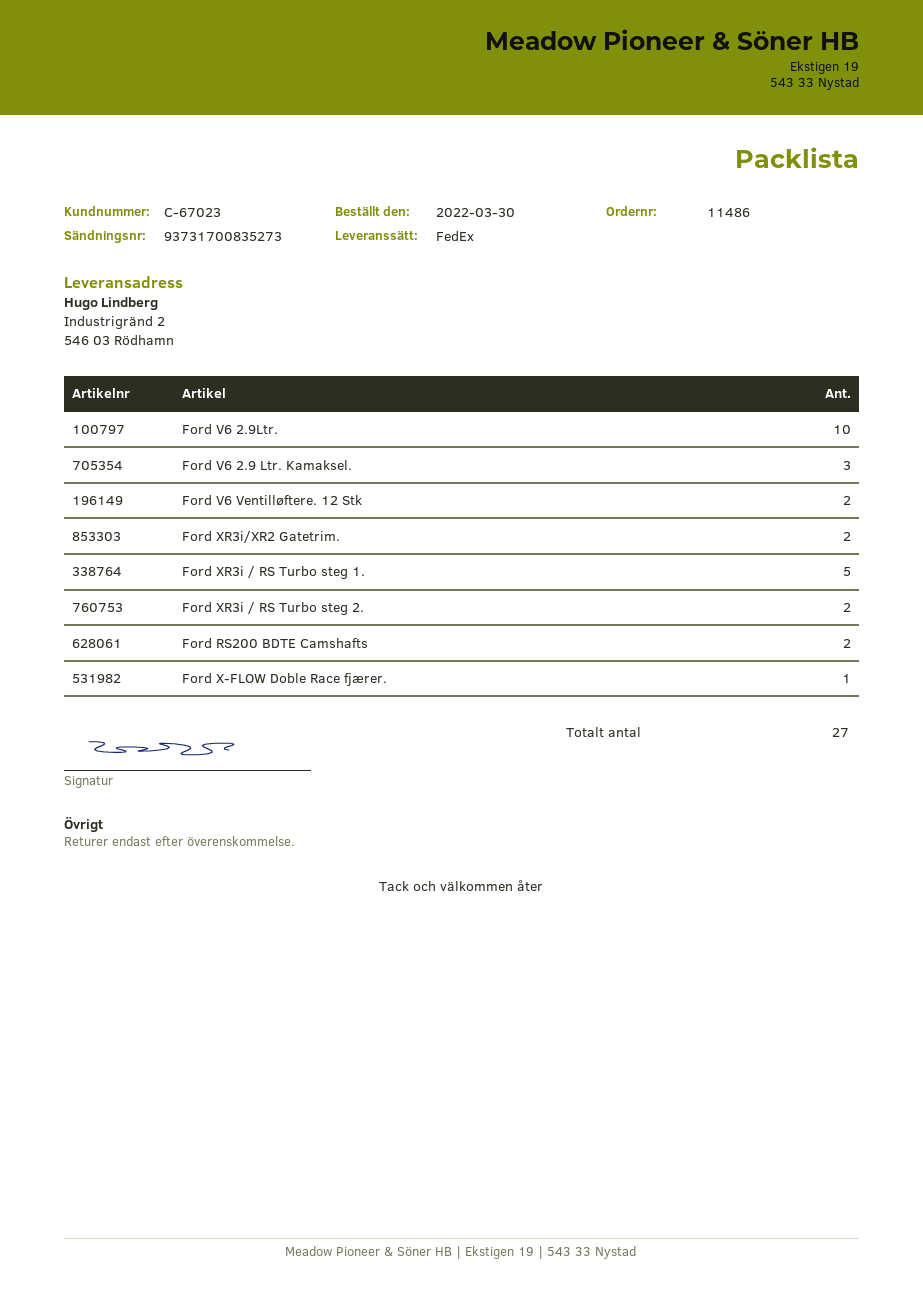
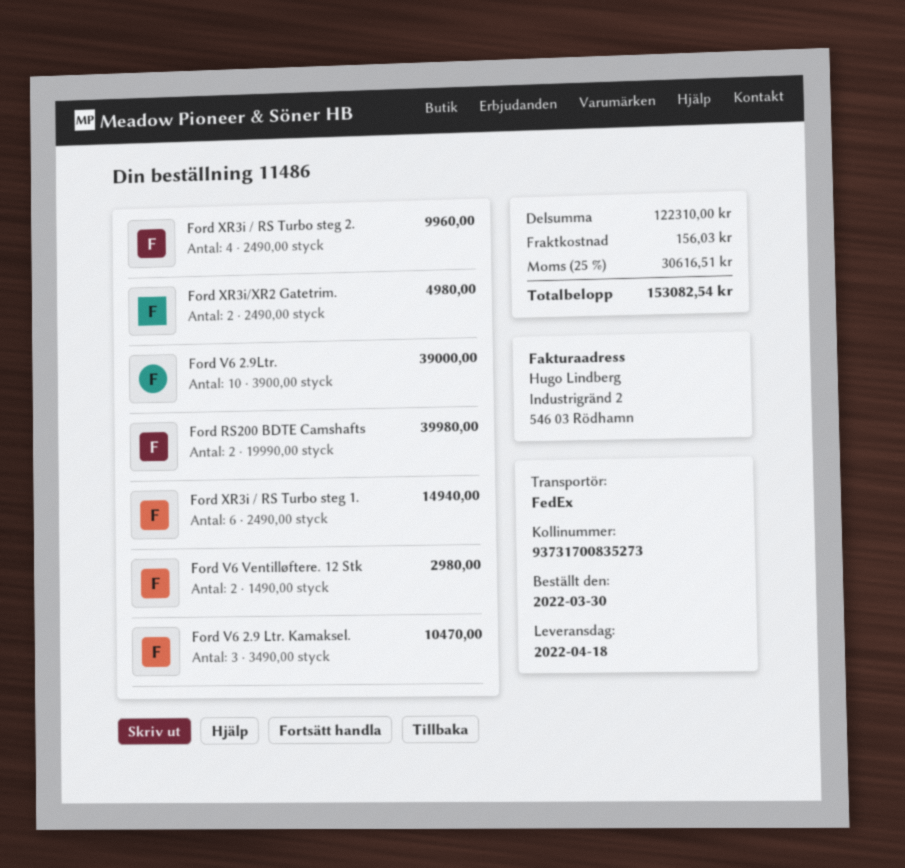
Ford XR3i / RS Turbo steg 1.: 5 -> 6
Ford XR3i / RS Turbo steg 2.: 2 -> 4
Ford X-FLOW Doble Race fjærer.: 1 -> none

